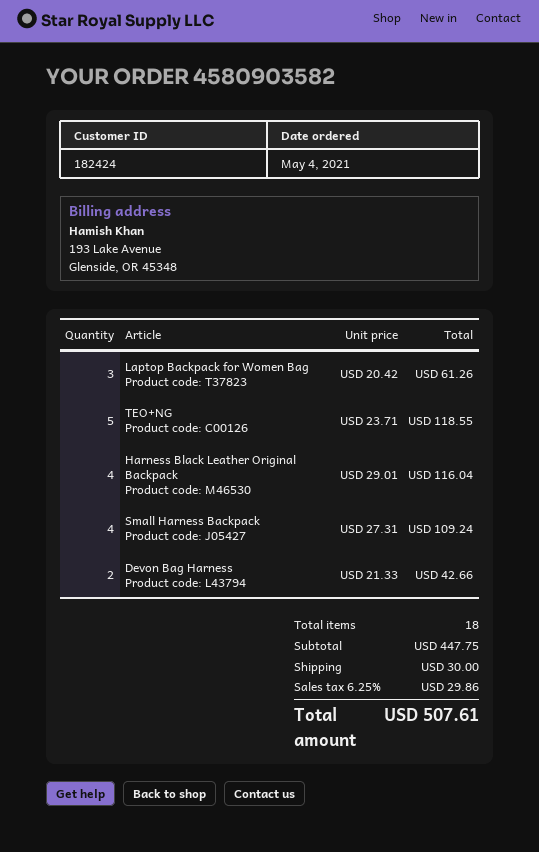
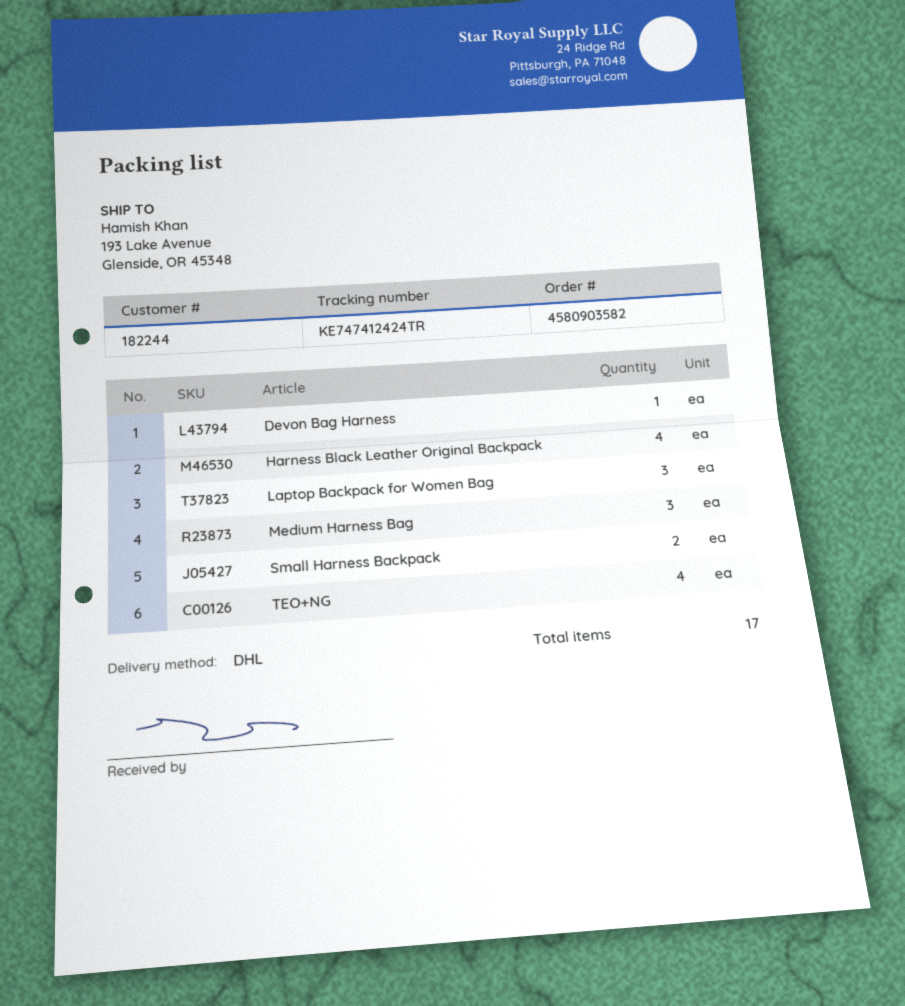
customer number: 182424 -> 182244
TEO+NG: 5 -> 4
Small Harness Backpack: 4 -> 2
Devon Bag Harness: 2 -> 1
Medium Harness Bag: none -> 3
total quantity: 18 -> 17

